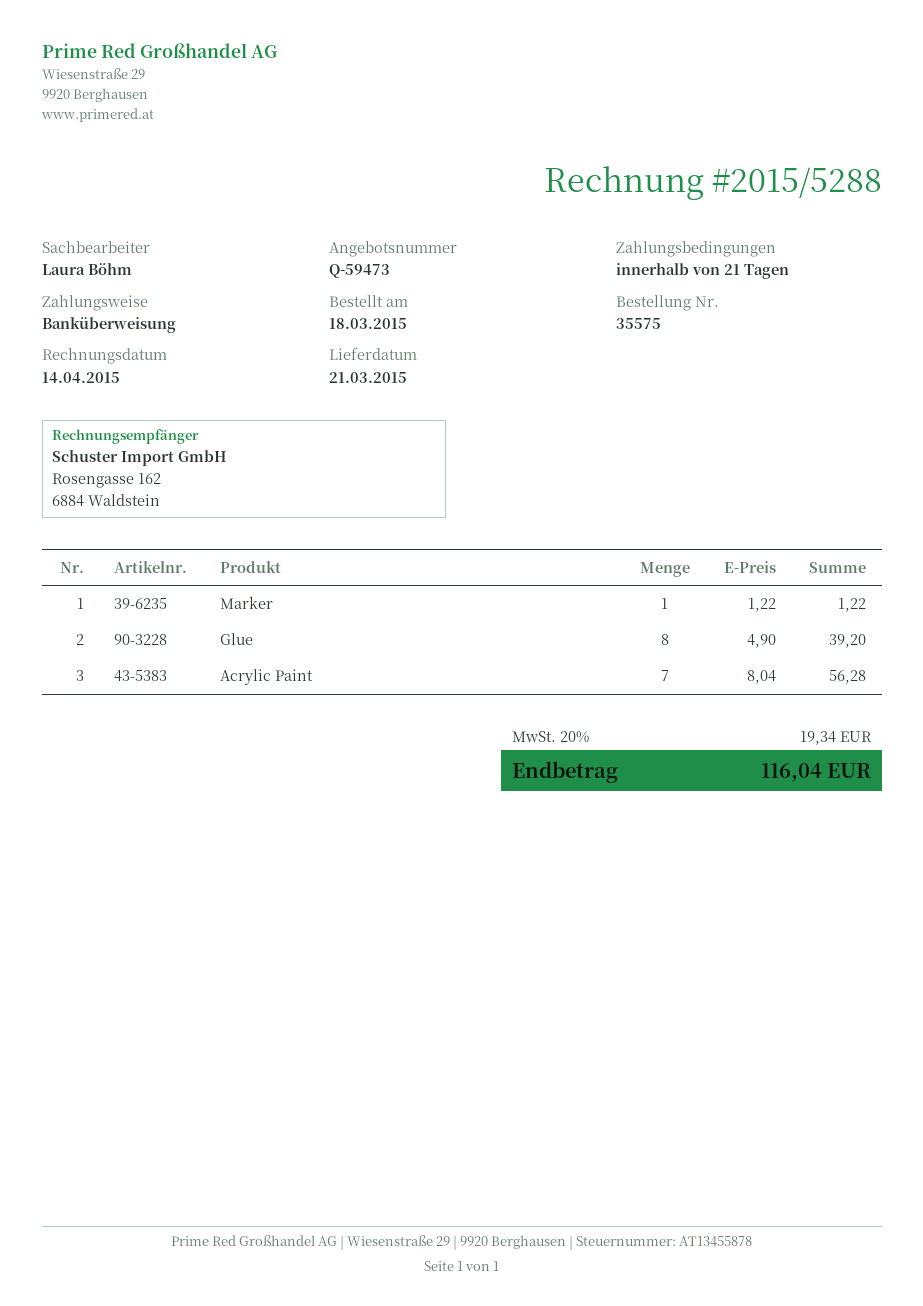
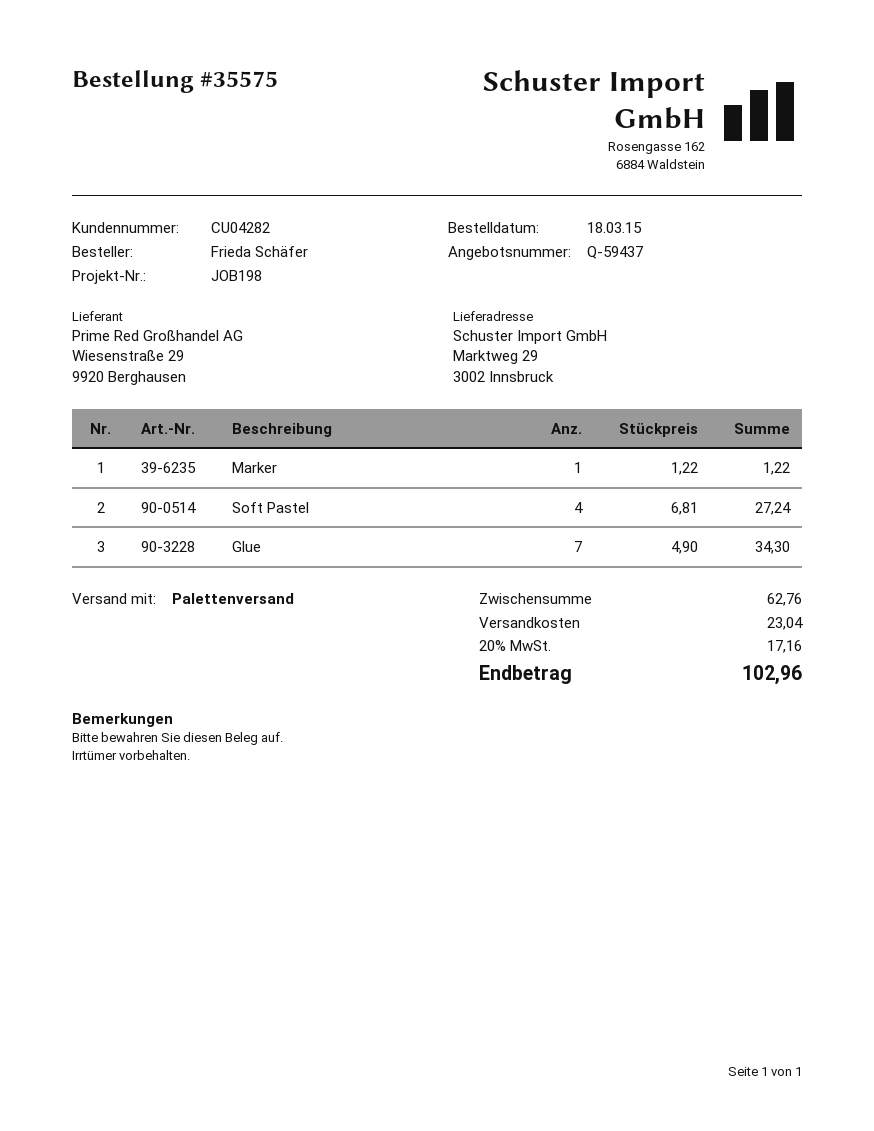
quote number: Q-59473 -> Q-59437
Glue: 8 x 4.90 = 39.20 -> 7 x 4.90 = 34.30
Acrylic Paint: 7 x 8.04 = 56.28 -> none
Soft Pastel: none -> 4 x 6.81 = 27.24
shipping: none -> 23.04
tax: 20% = 19.34 -> 20% = 17.16
total: 116.04 -> 102.96

